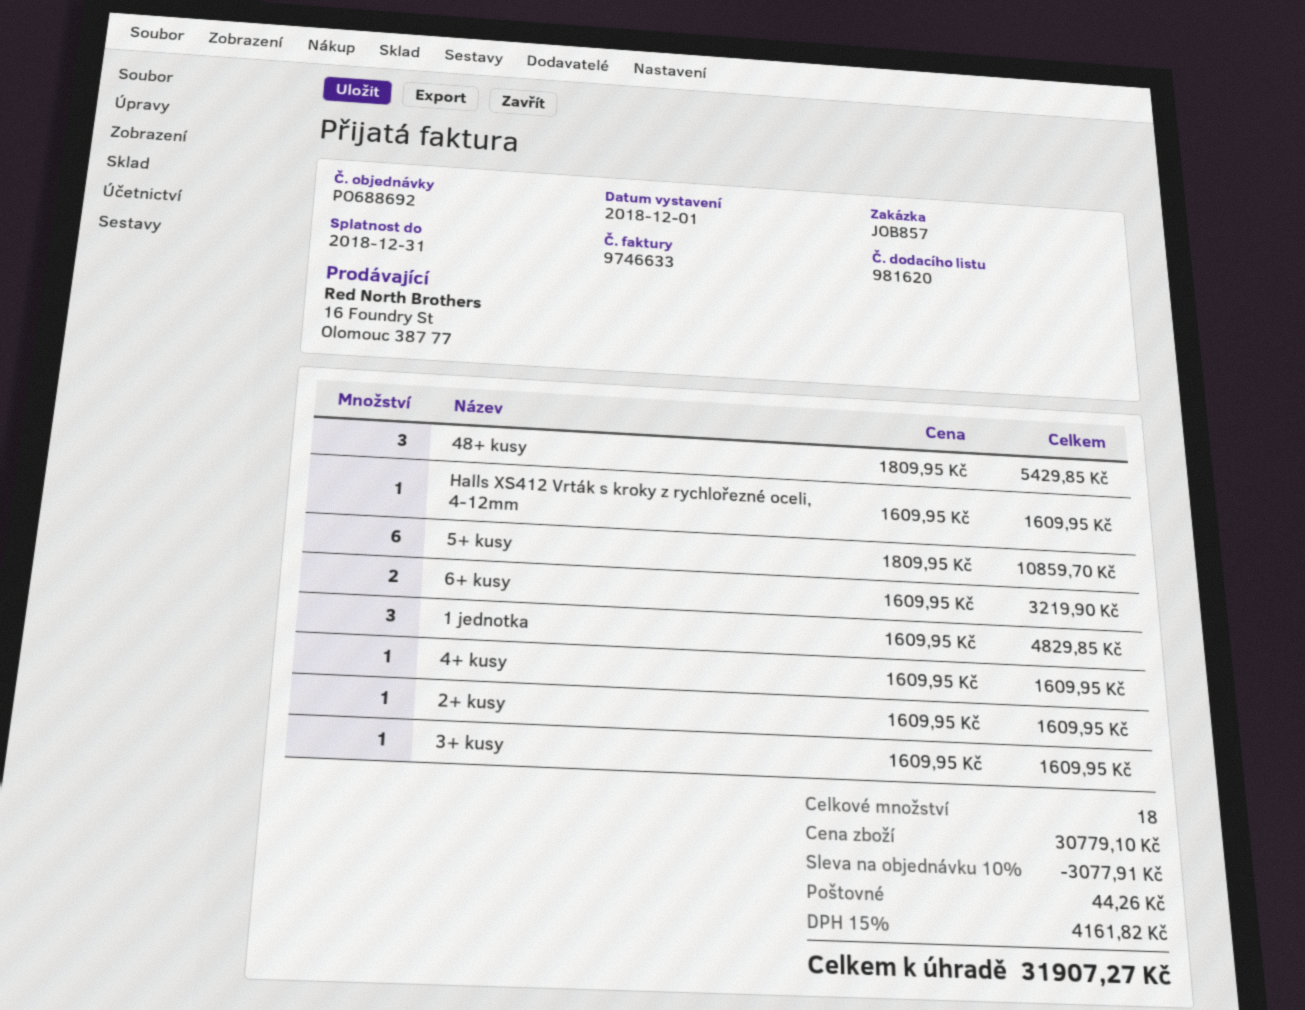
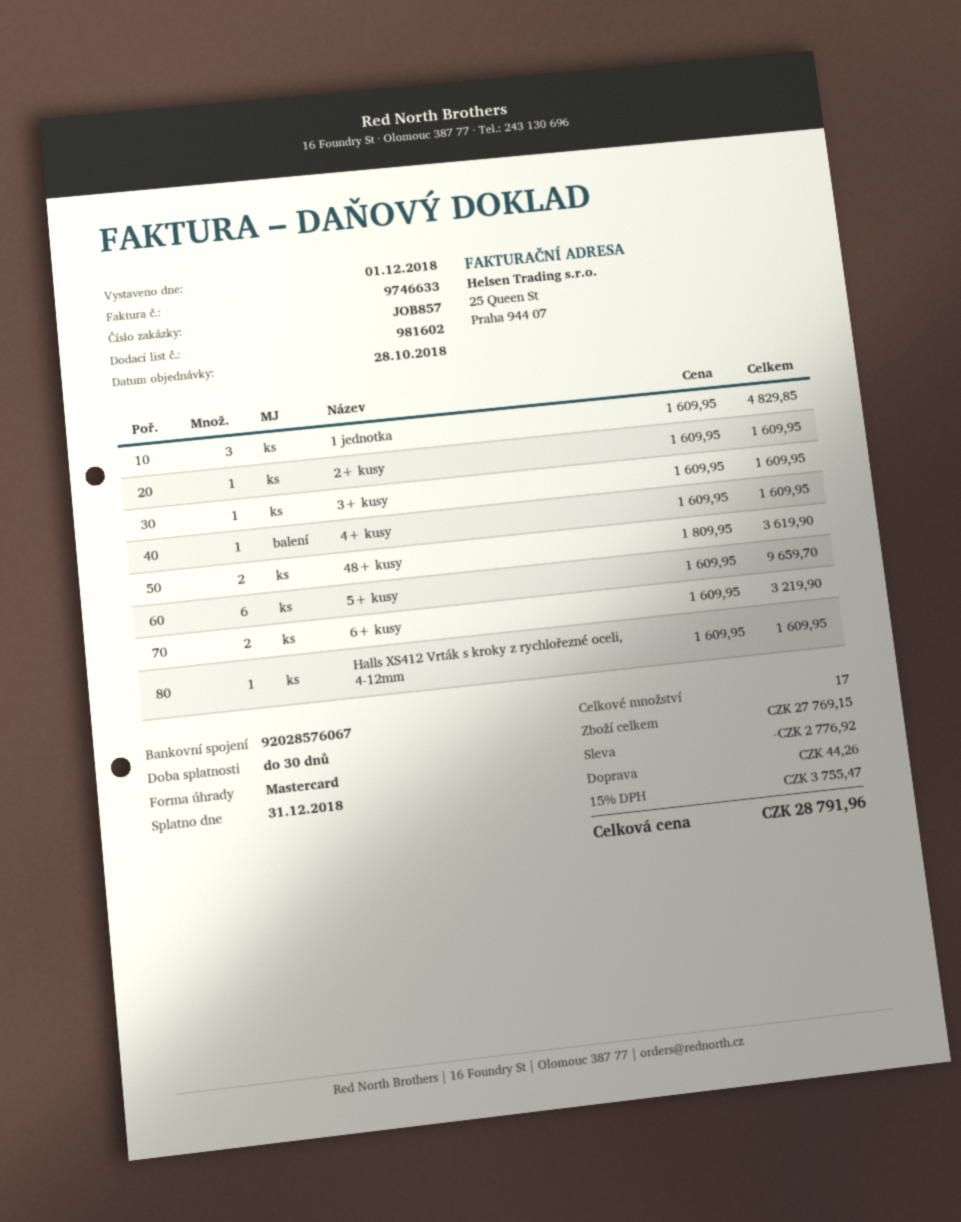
delivery note number: 981620 -> 981602
48+ kusy: 3 x 1809.95 = 5429.85 -> 2 x 1809.95 = 3619.90
5+ kusy: 6 x 1809.95 = 10859.70 -> 6 x 1609.95 = 9659.70
total quantity: 18 -> 17
subtotal: 30779.10 -> 27769.15
discount: 3077.91 -> 2776.92
tax: 15% = 4161.82 -> 15% = 3755.47
total: 31907.27 -> 28791.96

